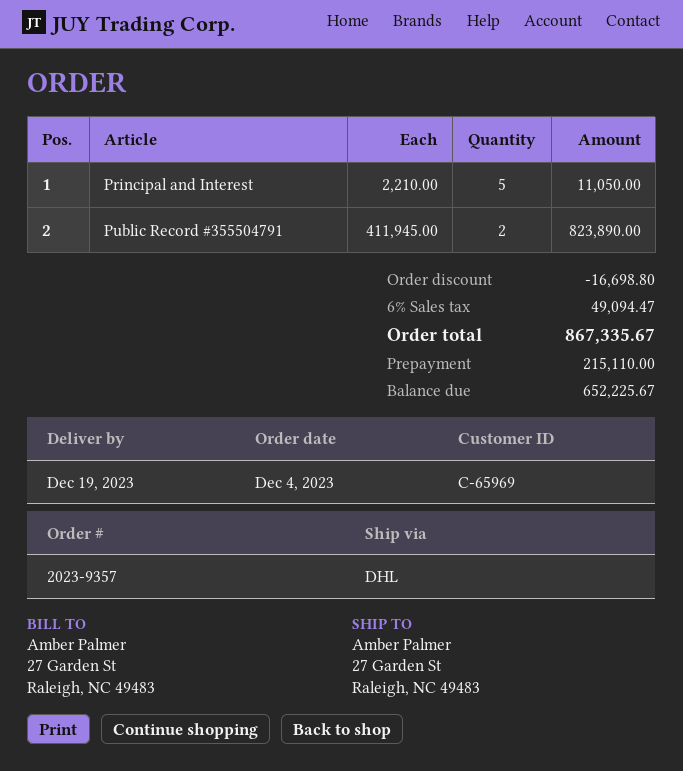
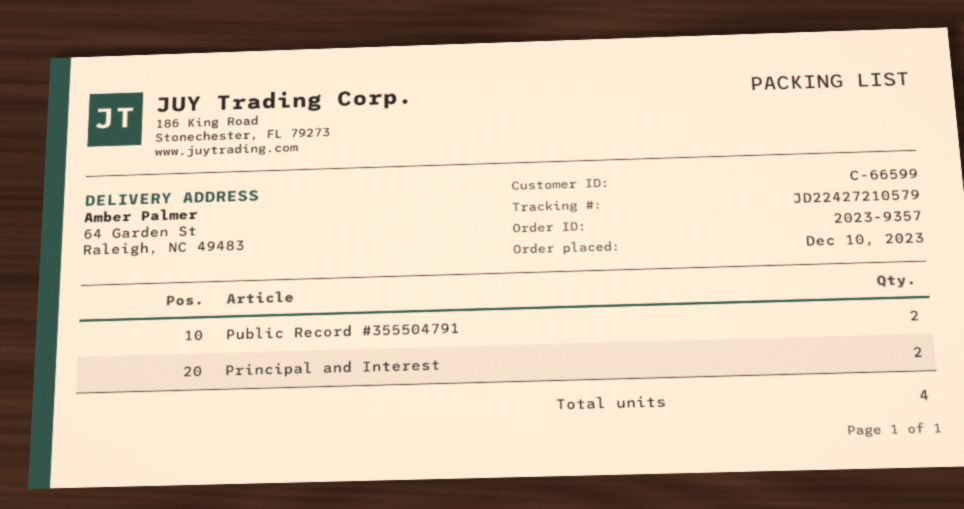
order date: 2023-12-04 -> 2023-12-10
customer number: C-65969 -> C-66599
ship to: 27 Garden St, Raleigh, NC 49483 -> 64 Garden St, Raleigh, NC 49483
Principal and Interest: 5 -> 2

